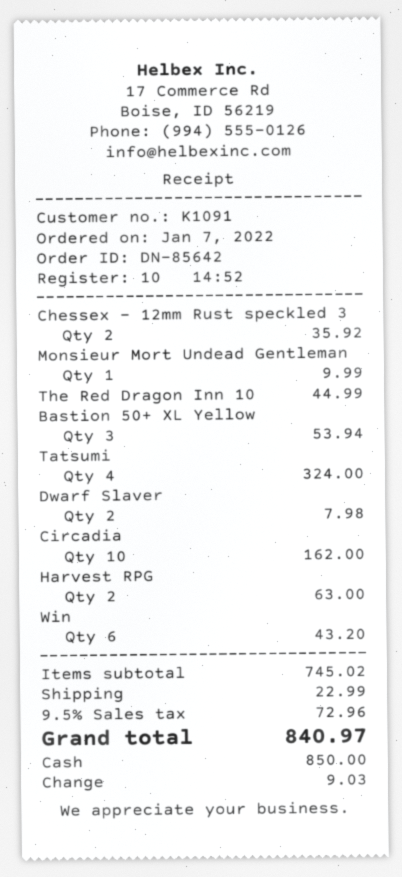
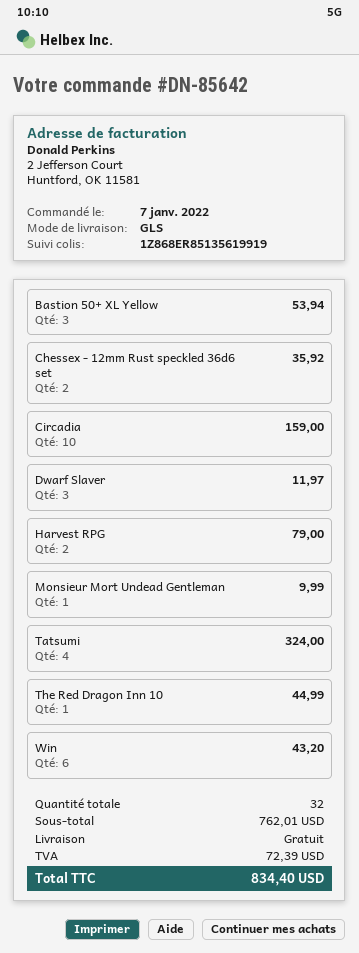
Dwarf Slaver: 2 for 7.98 -> 3 for 11.97
Circadia: 10 for 162.00 -> 10 for 159.00
Harvest RPG: 2 for 63.00 -> 2 for 79.00
subtotal: 745.02 -> 762.01
shipping: 22.99 -> 0.00
tax: 72.96 -> 72.39
total: 840.97 -> 834.40

